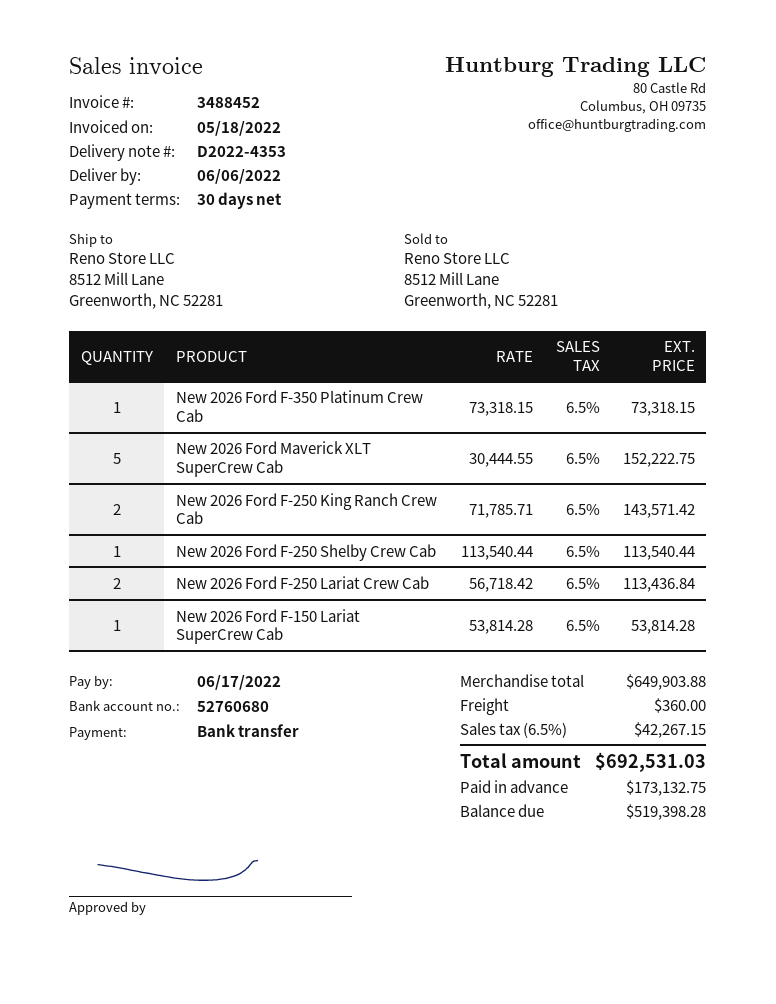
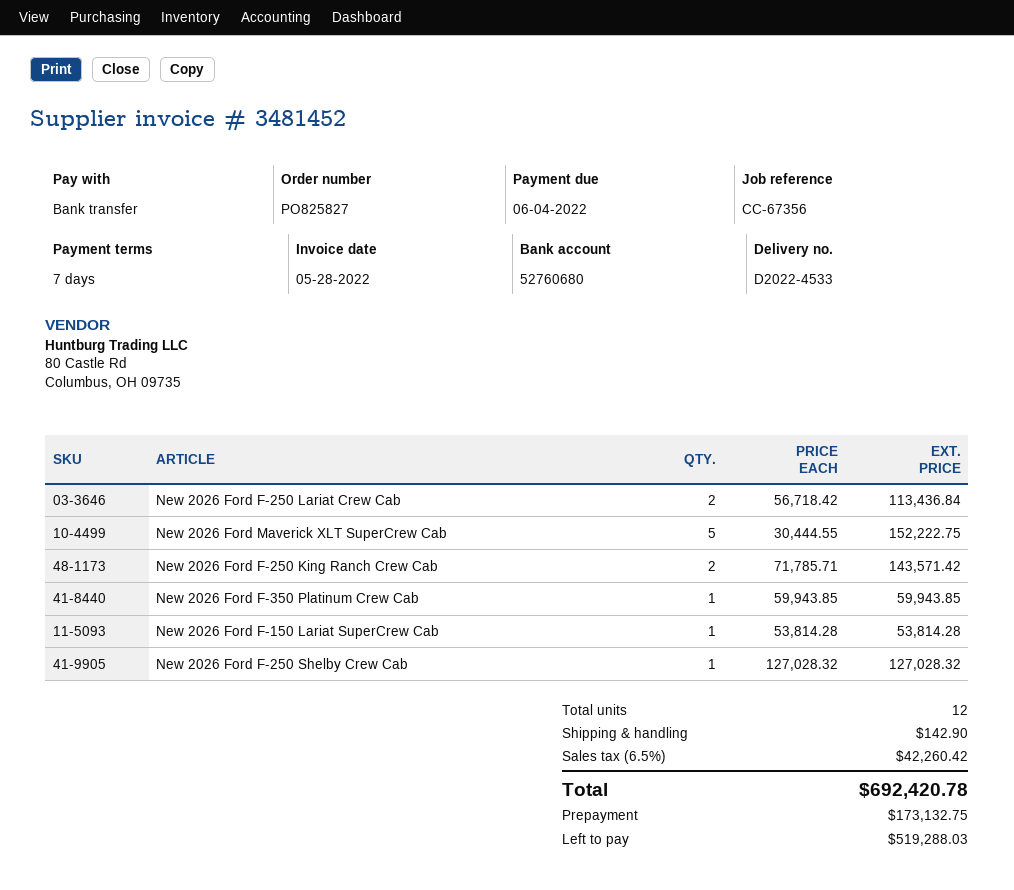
delivery note number: D2022-4353 -> D2022-4533
invoice number: 3488452 -> 3481452
invoice date: 2022-05-18 -> 2022-05-28
payment terms: 30 days -> 7 days
due date: 2022-06-17 -> 2022-06-04
New 2026 Ford F-350 Platinum Crew Cab: 1 x 73318.15 = 73318.15 -> 1 x 59943.85 = 59943.85
New 2026 Ford F-250 Shelby Crew Cab: 1 x 113540.44 = 113540.44 -> 1 x 127028.32 = 127028.32
shipping: 360.00 -> 142.90
tax: 6.5% = 42267.15 -> 6.5% = 42260.42
total: 692531.03 -> 692420.78
balance: 519398.28 -> 519288.03

